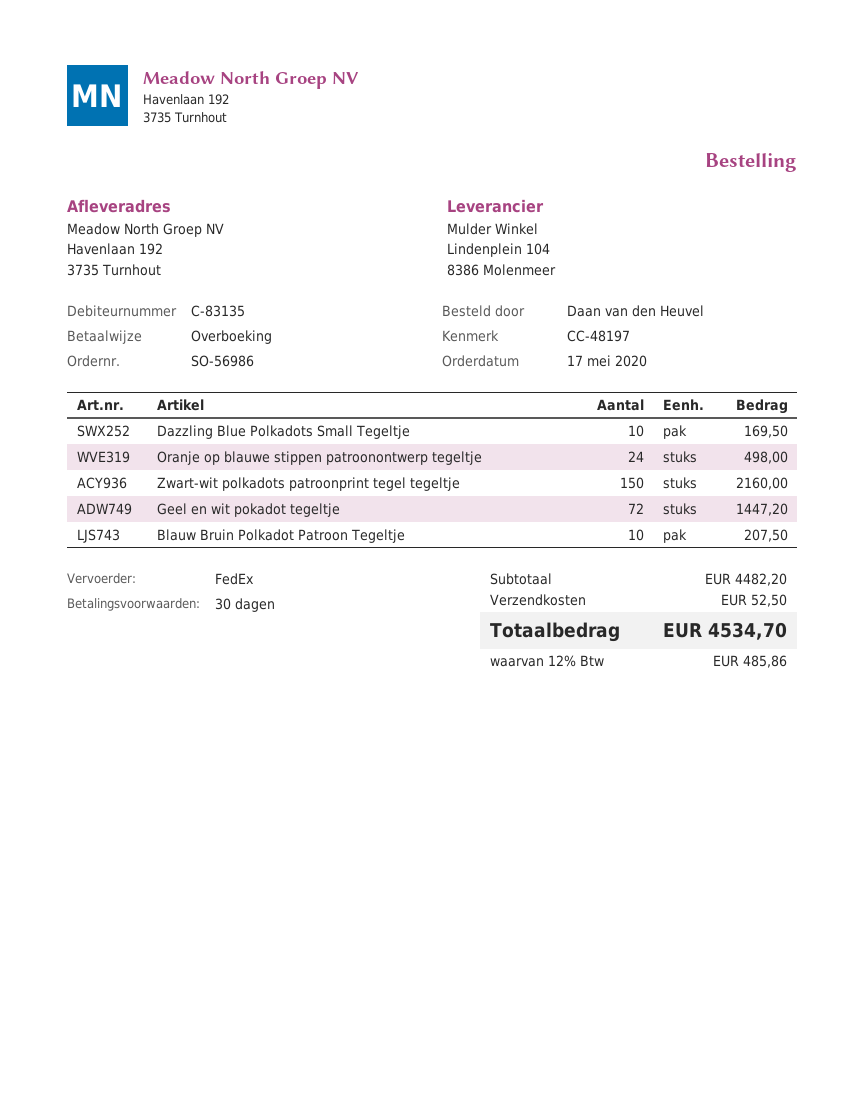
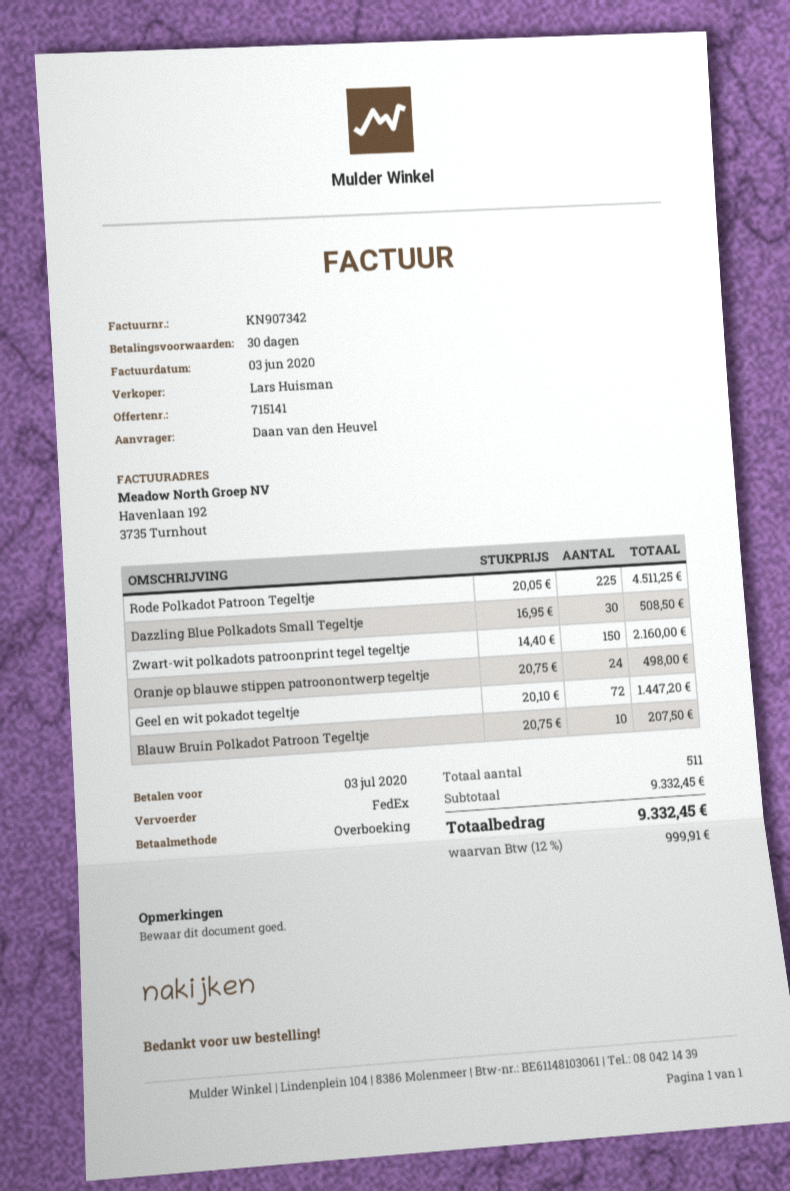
Dazzling Blue Polkadots Small Tegeltje: 10 for 169.50 -> 30 for 508.50
Rode Polkadot Patroon Tegeltje: none -> 225 for 4511.25
subtotal: 4482.20 -> 9332.45
shipping: 52.50 -> none
tax: 12% = 485.86 -> 12% = 999.91
total: 4534.70 -> 9332.45

